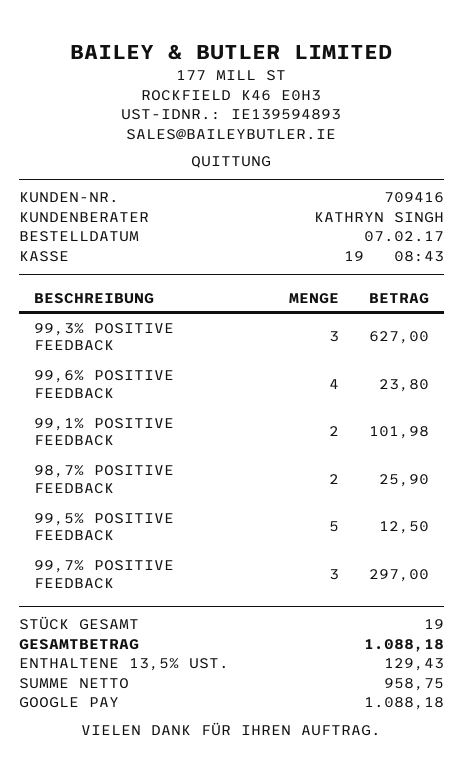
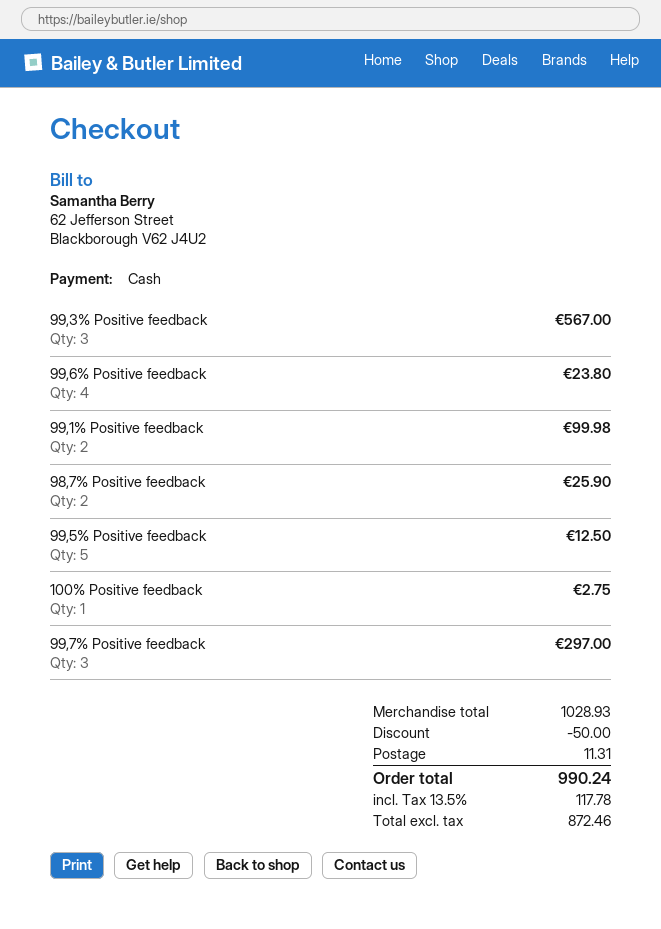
payment method: Google Pay -> cash
99,3% POSITIVE FEEDBACK: 3 for 627.00 -> 3 for 567.00
99,1% POSITIVE FEEDBACK: 2 for 101.98 -> 2 for 99.98
100% Positive feedback: none -> 1 for 2.75
discount: none -> 50.00
shipping: none -> 11.31
net: 958.75 -> 872.46
tax: 13.5% = 129.43 -> 13.5% = 117.78
total: 1088.18 -> 990.24

